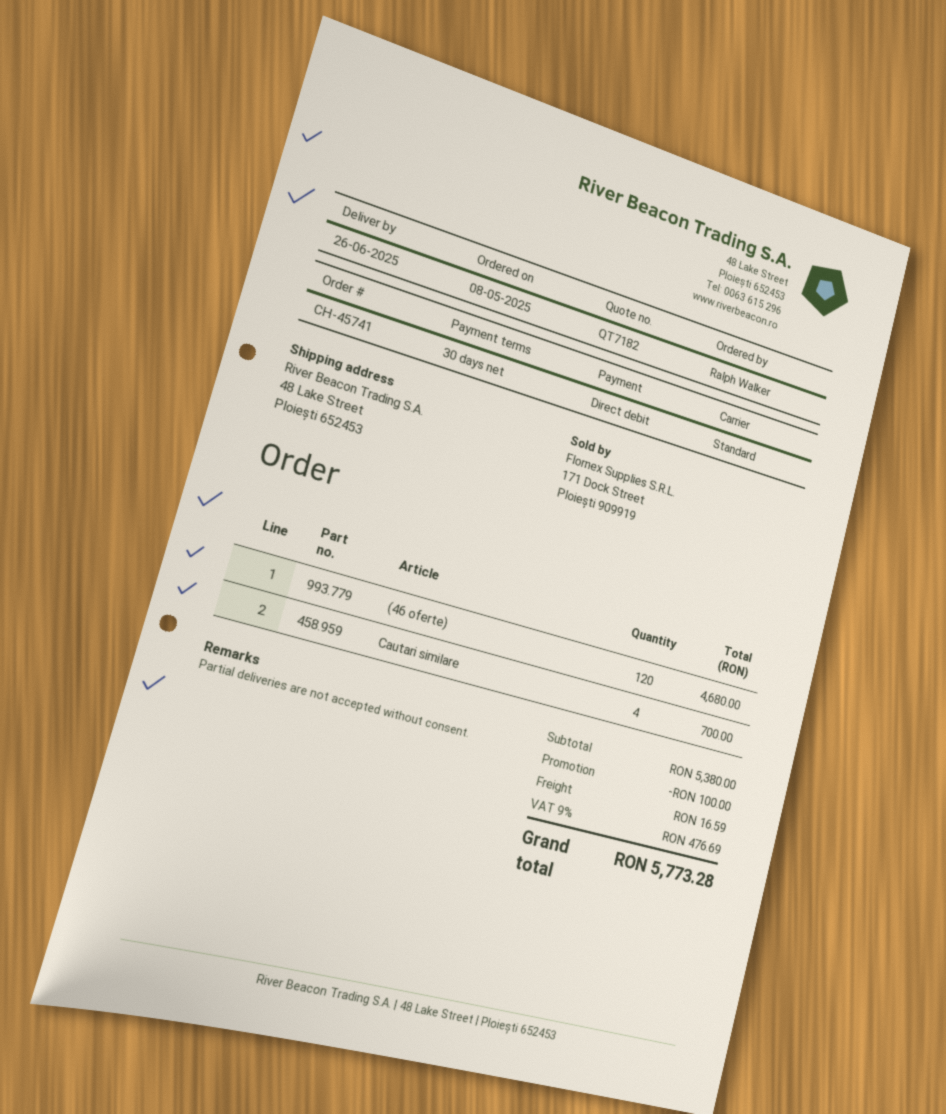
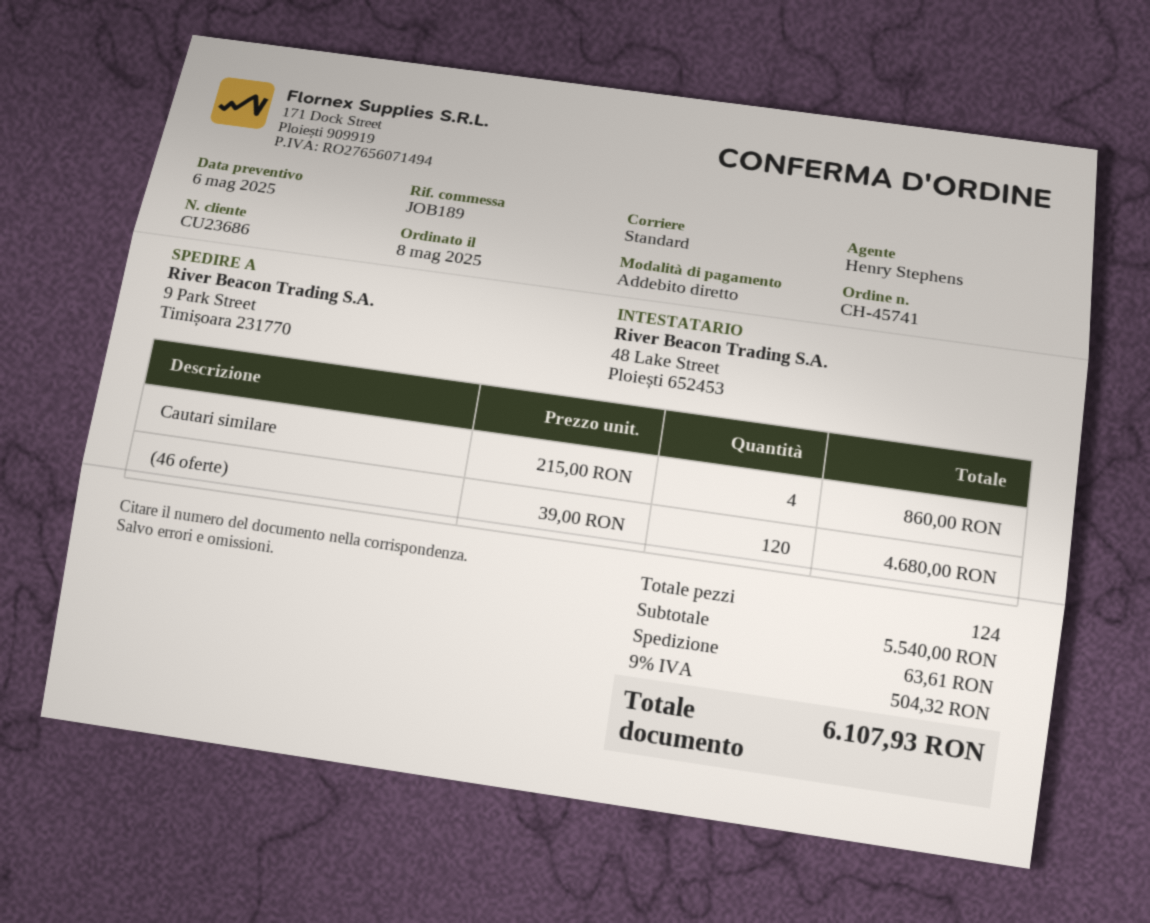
ship to: 48 Lake Street, Ploiești 652453 -> 9 Park Street, Timișoara 231770
Cautari similare: 4 for 700.00 -> 4 for 860.00
subtotal: 5380.00 -> 5540.00
discount: 100.00 -> none
shipping: 16.59 -> 63.61
tax: 9% = 476.69 -> 9% = 504.32
total: 5773.28 -> 6107.93

